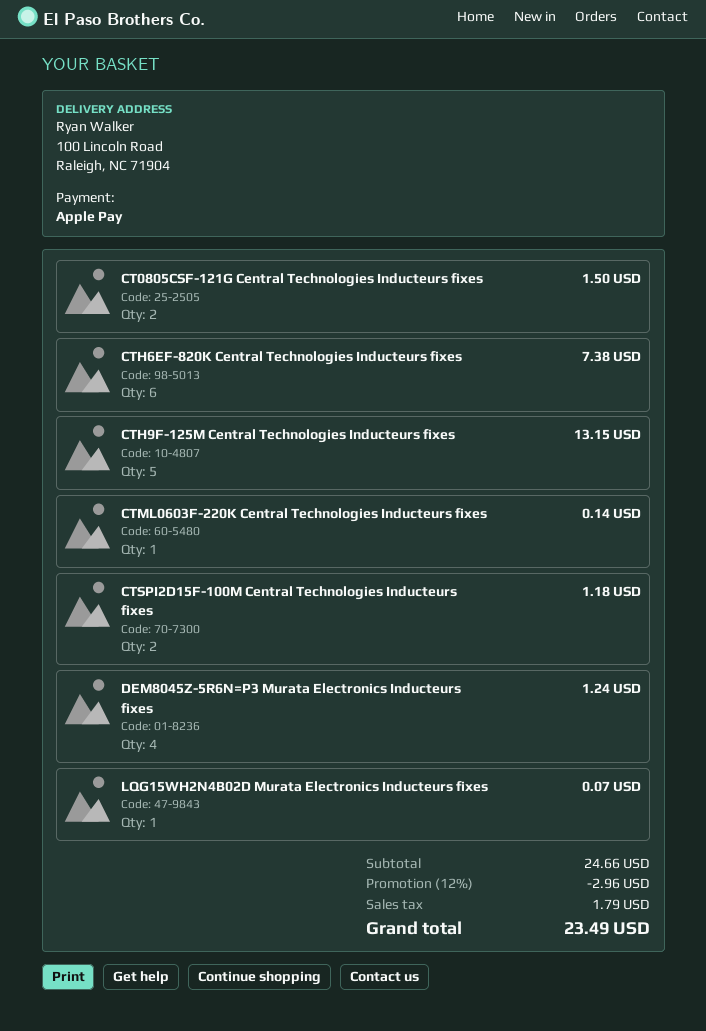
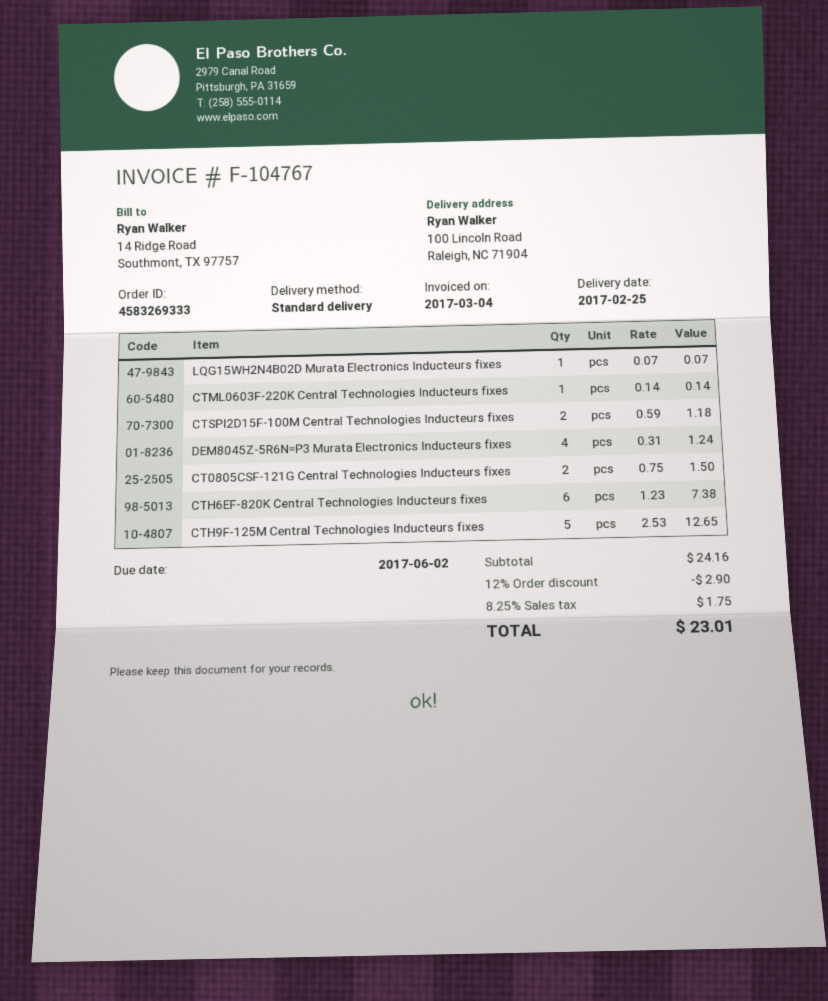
CTH9F-125M Central Technologies Inducteurs fixes: 5 for 13.15 -> 5 for 12.65
subtotal: 24.66 -> 24.16
discount: 12% = 2.96 -> 12% = 2.90
tax: 1.79 -> 1.75
total: 23.49 -> 23.01

